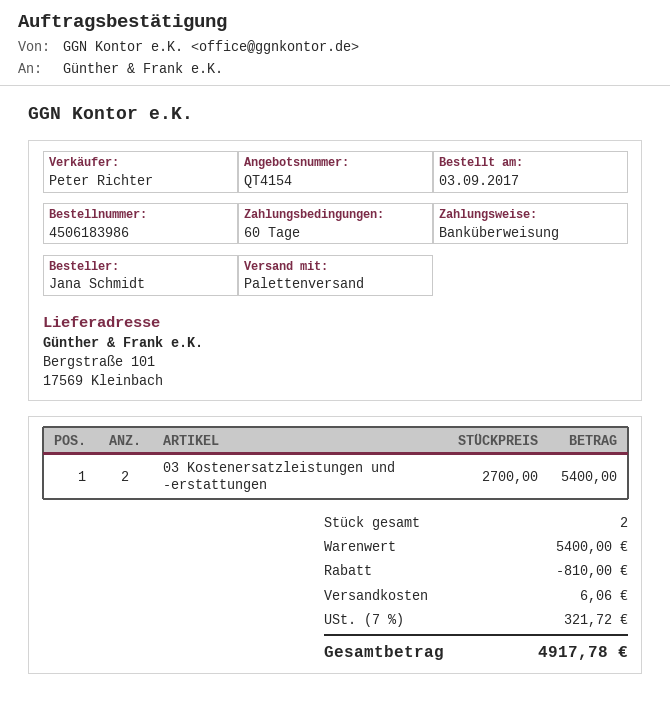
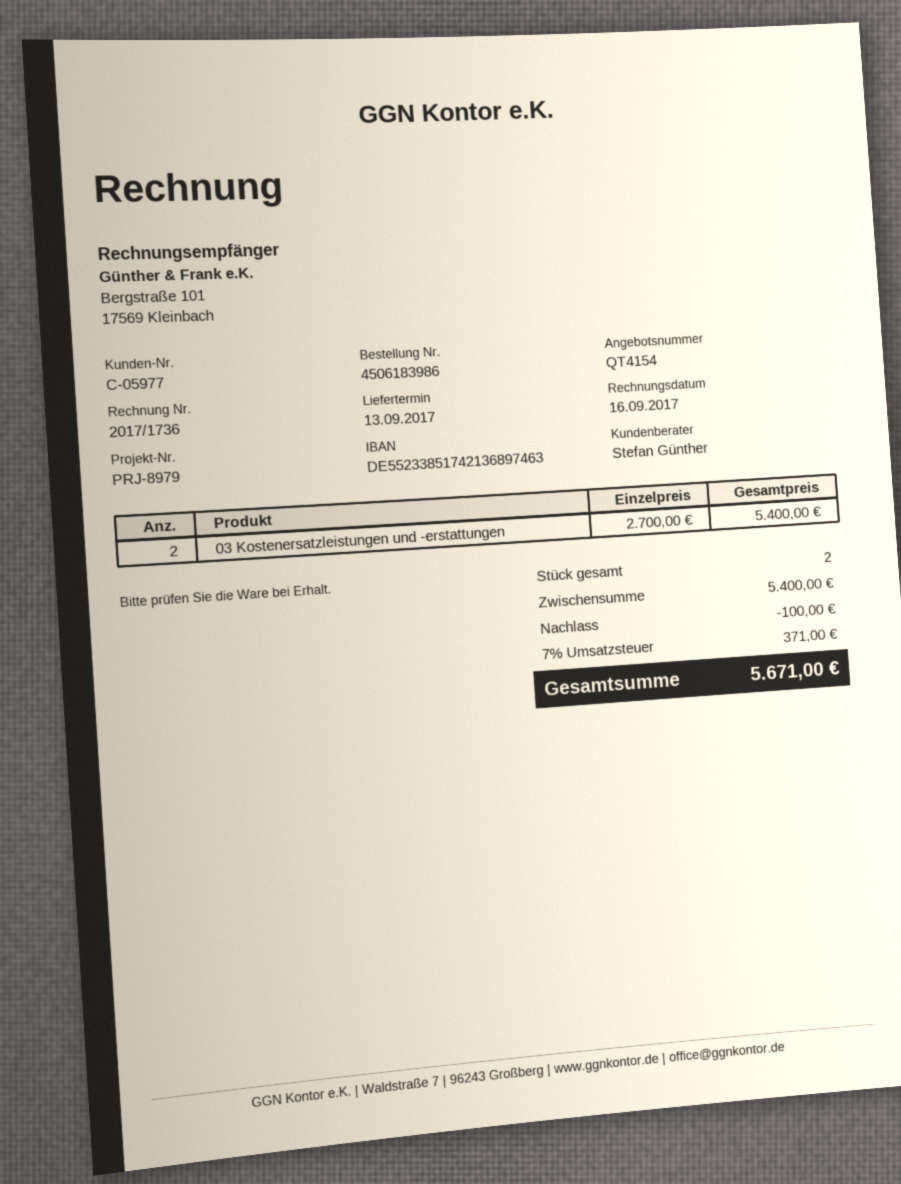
sales rep: Peter Richter -> Stefan Günther
discount: 810.00 -> 100.00
shipping: 6.06 -> none
tax: 7% = 321.72 -> 7% = 371.00
total: 4917.78 -> 5671.00

